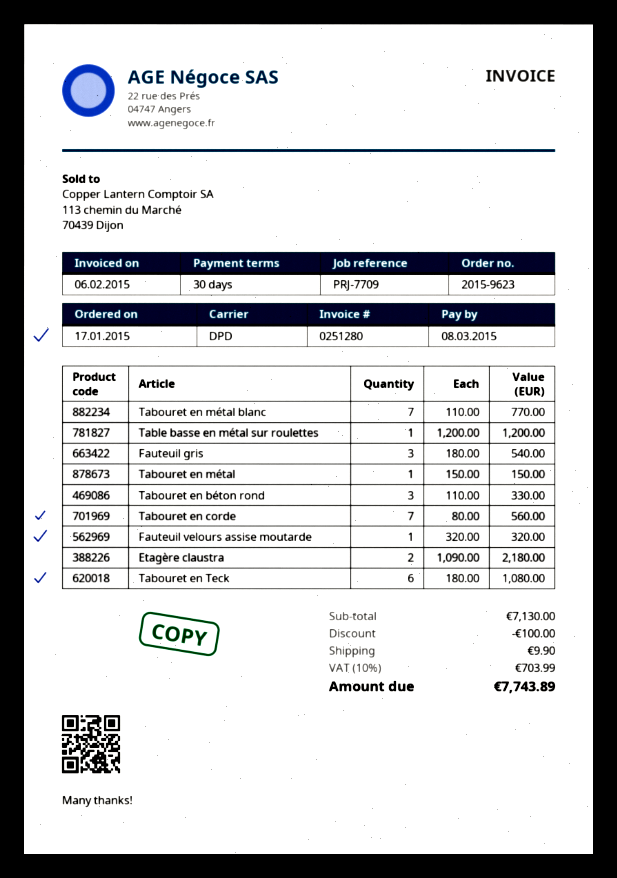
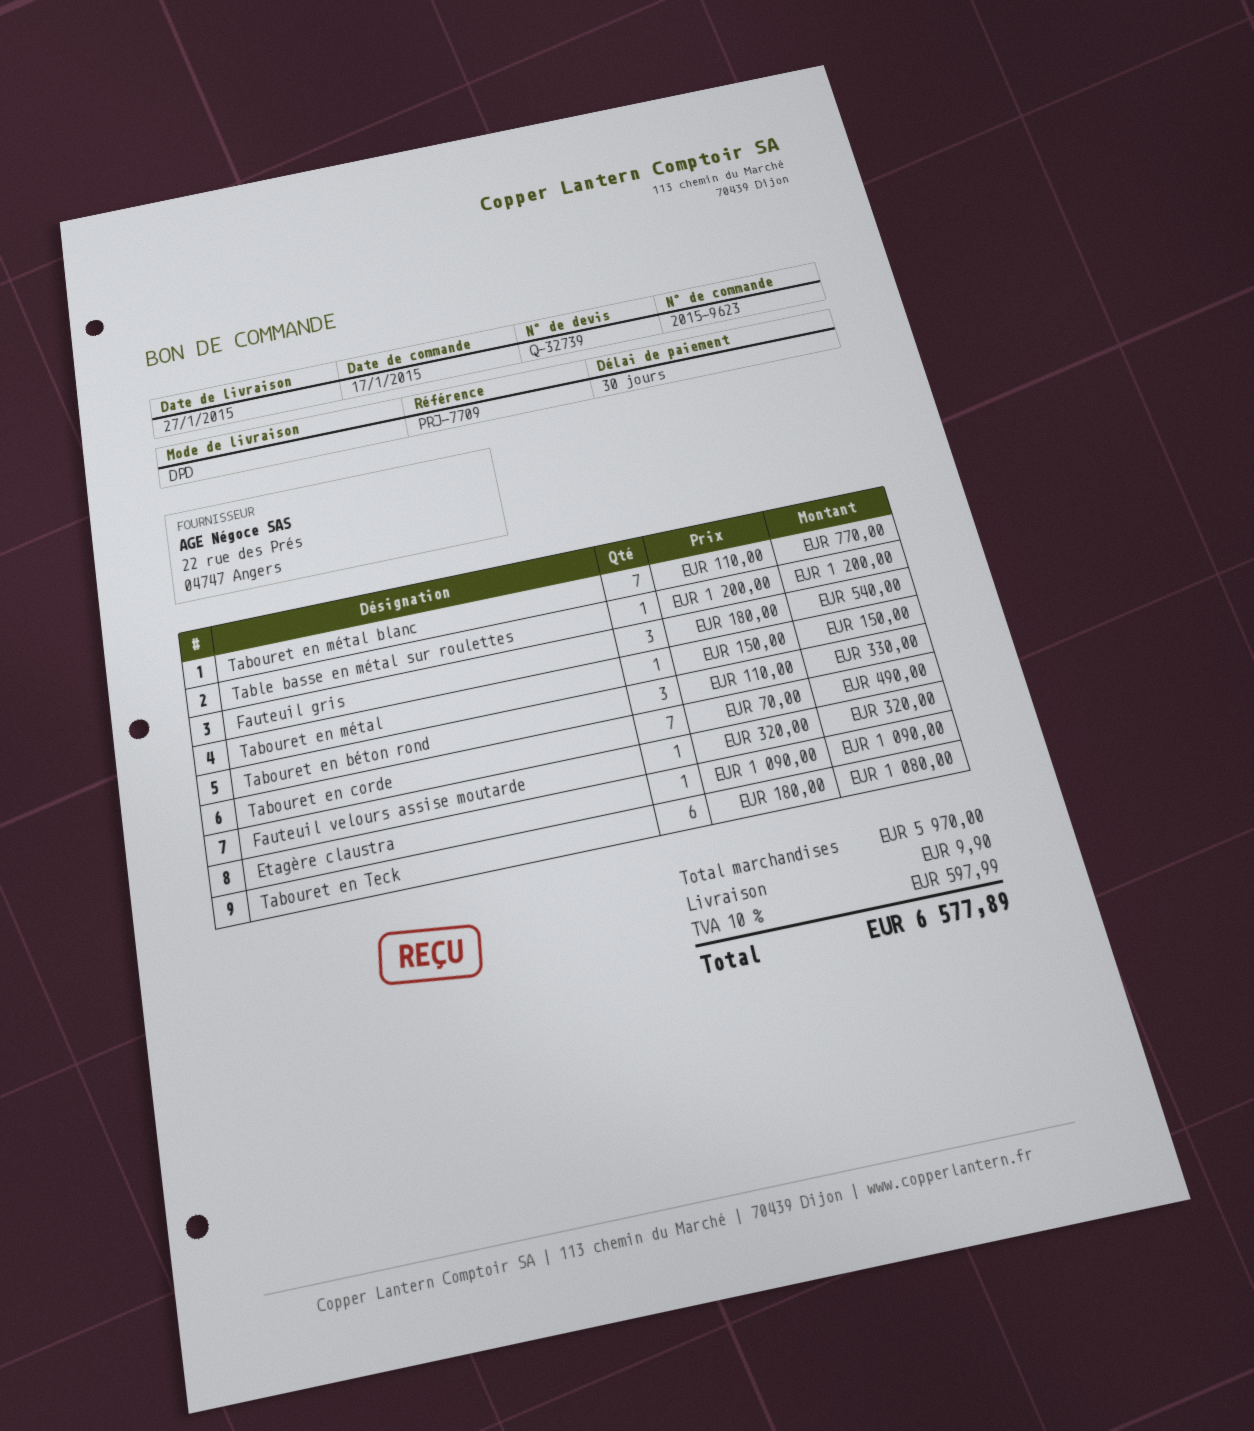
Tabouret en corde: 7 x 80.00 = 560.00 -> 7 x 70.00 = 490.00
Etagère claustra: 2 x 1090.00 = 2180.00 -> 1 x 1090.00 = 1090.00
subtotal: 7130.00 -> 5970.00
discount: 100.00 -> none
tax: 10% = 703.99 -> 10% = 597.99
total: 7743.89 -> 6577.89

